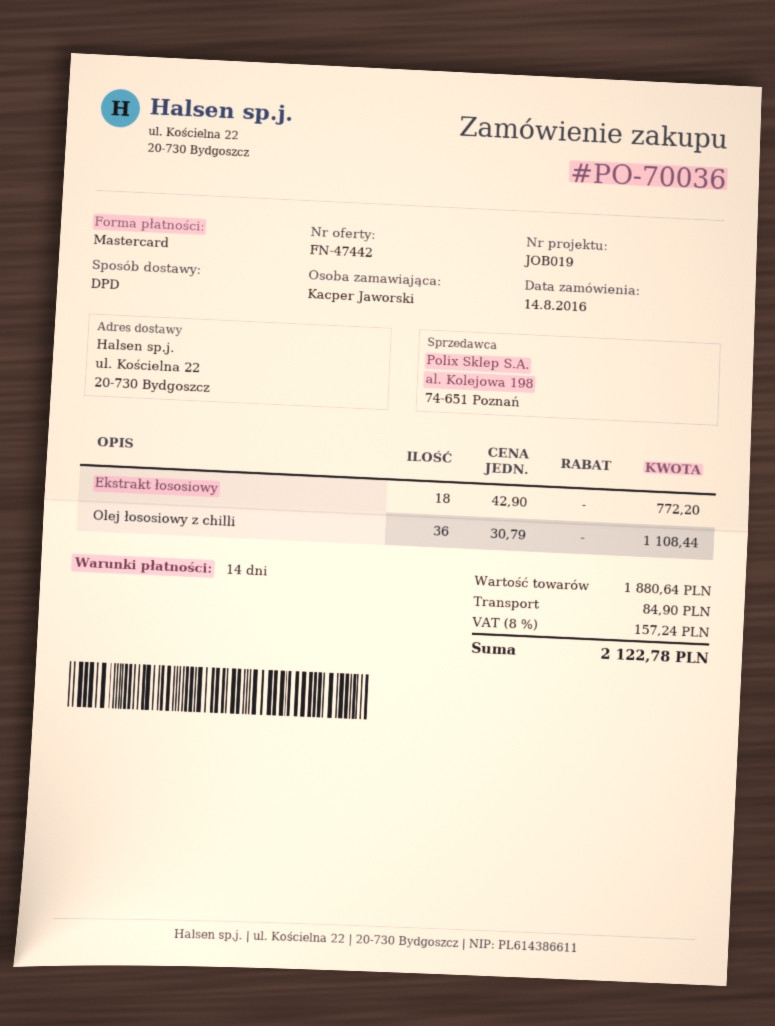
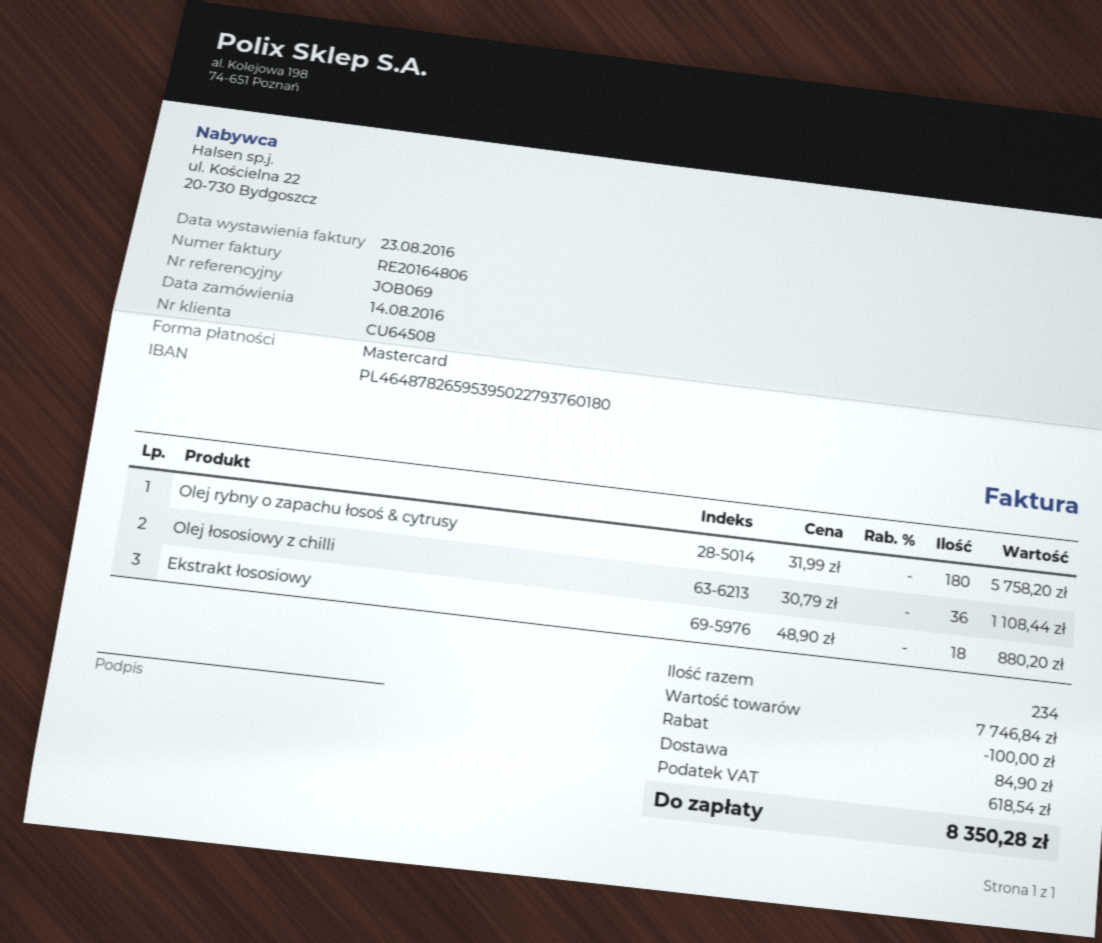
reference: JOB019 -> JOB069
Ekstrakt łososiowy: 18 x 42.90 = 772.20 -> 18 x 48.90 = 880.20
Olej rybny o zapachu łosoś & cytrusy: none -> 180 x 31.99 = 5758.20
subtotal: 1880.64 -> 7746.84
discount: none -> 100.00
tax: 157.24 -> 618.54
total: 2122.78 -> 8350.28

